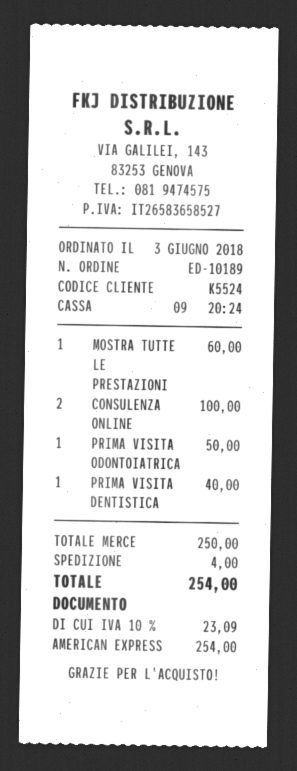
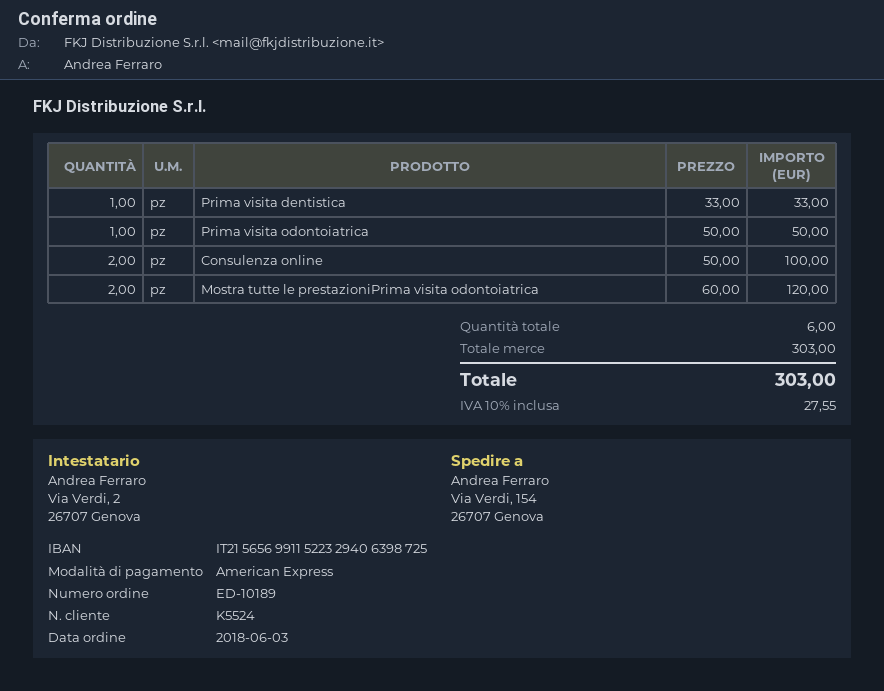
MOSTRA TUTTE LE PRESTAZIONI: 1 for 60.00 -> 2 for 120.00
PRIMA VISITA DENTISTICA: 1 for 40.00 -> 1 for 33.00
subtotal: 250.00 -> 303.00
shipping: 4.00 -> none
tax: 10% = 23.09 -> 10% = 27.55
total: 254.00 -> 303.00

